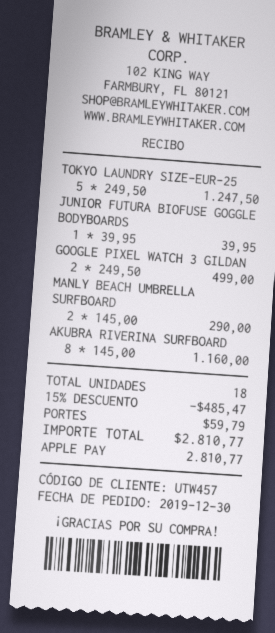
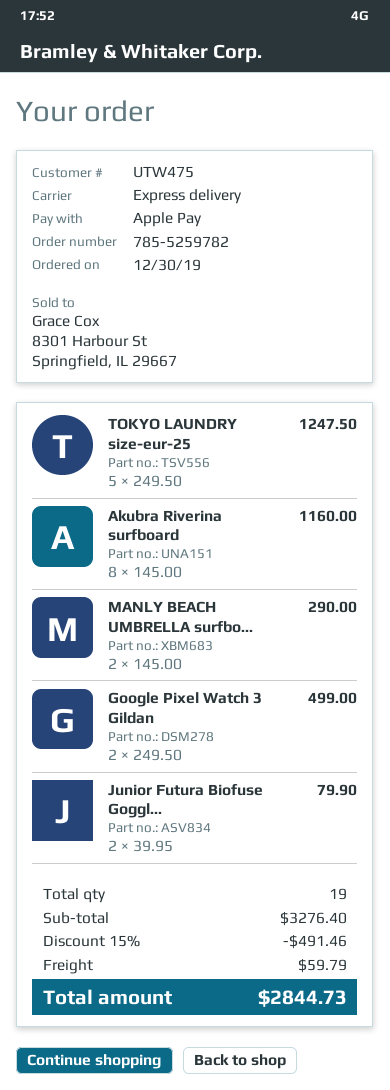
customer number: UTW457 -> UTW475
JUNIOR FUTURA BIOFUSE GOGGLE BODYBOARDS: 1 x 39.95 = 39.95 -> 2 x 39.95 = 79.90
total quantity: 18 -> 19
discount: 15% = 485.47 -> 15% = 491.46
total: 2810.77 -> 2844.73

